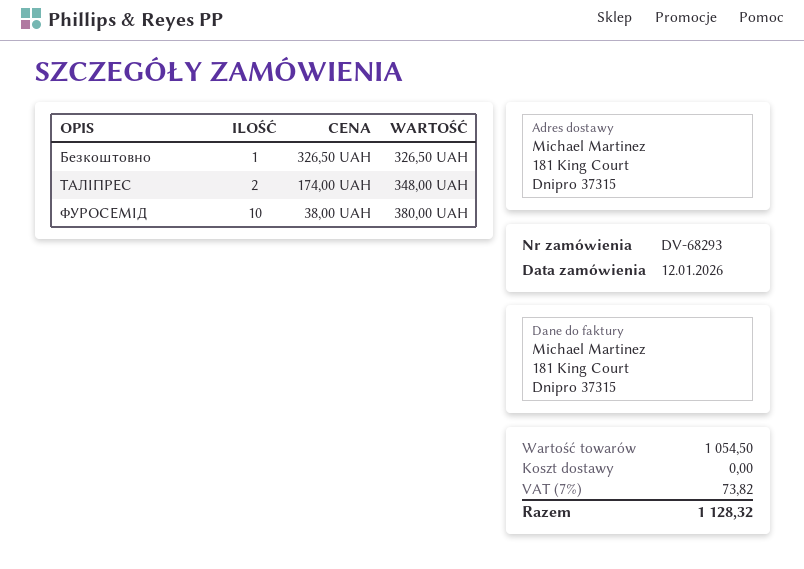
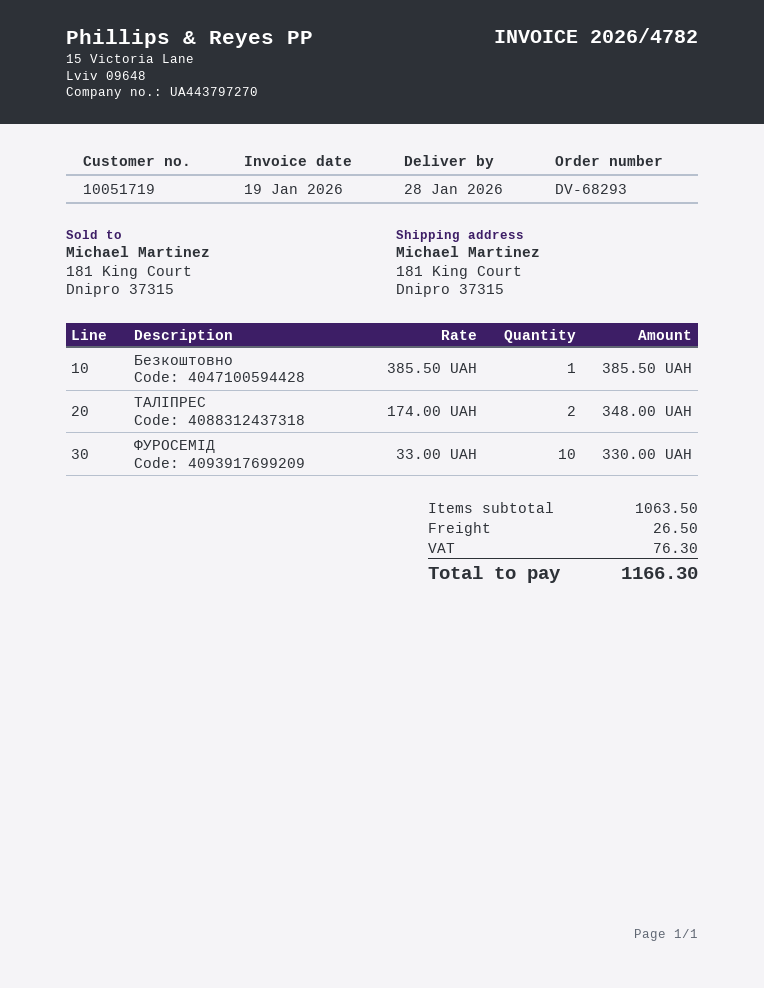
Безкоштовно: 1 x 326.50 = 326.50 -> 1 x 385.50 = 385.50
ФУРОСЕМІД: 10 x 38.00 = 380.00 -> 10 x 33.00 = 330.00
subtotal: 1054.50 -> 1063.50
shipping: 0.00 -> 26.50
tax: 73.82 -> 76.30
total: 1128.32 -> 1166.30

